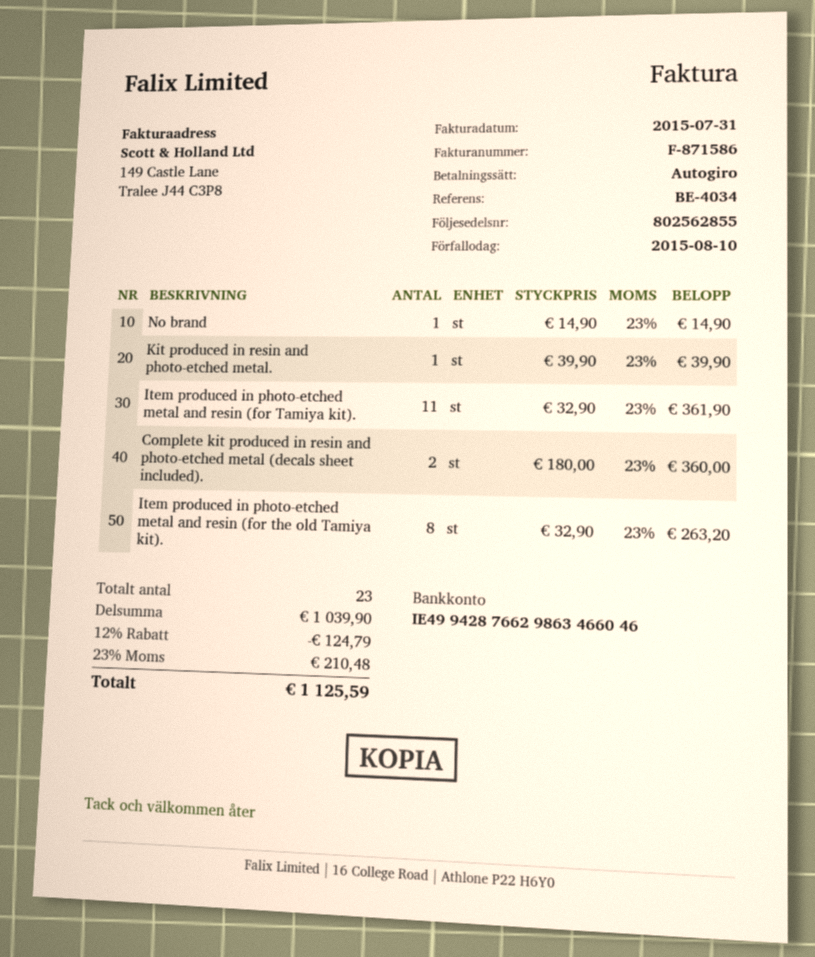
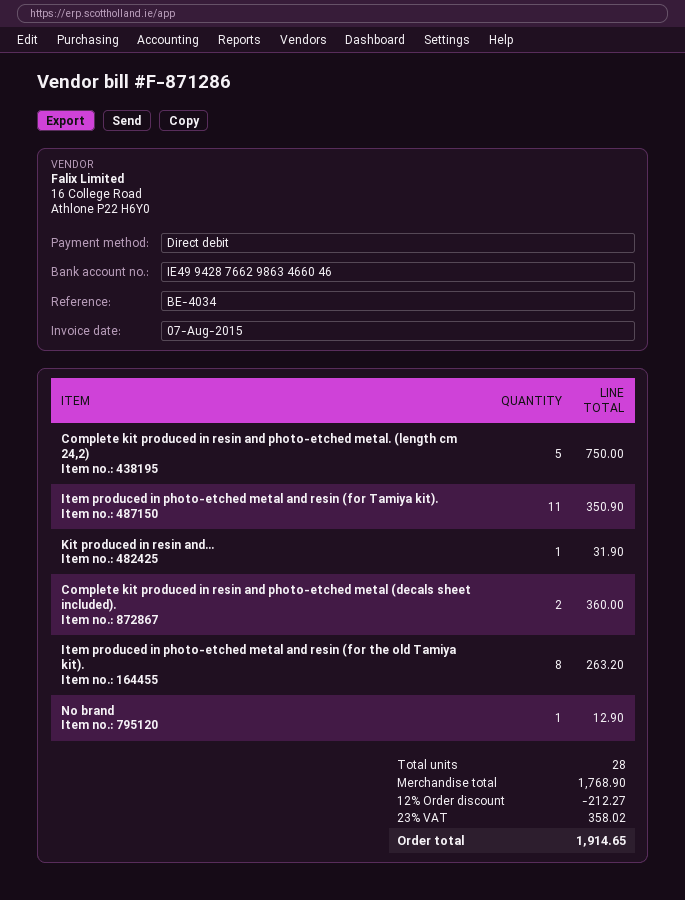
invoice number: F-871586 -> F-871286
invoice date: 2015-07-31 -> 2015-08-07
No brand: 1 for 14.90 -> 1 for 12.90
Kit produced in resin and photo-etched metal.: 1 for 39.90 -> 1 for 31.90
Item produced in photo-etched metal and resin (for Tamiya kit).: 11 for 361.90 -> 11 for 350.90
Complete kit produced in resin and photo-etched metal. (length cm 24,2): none -> 5 for 750.00
total quantity: 23 -> 28
subtotal: 1039.90 -> 1768.90
discount: 12% = 124.79 -> 12% = 212.27
tax: 23% = 210.48 -> 23% = 358.02
total: 1125.59 -> 1914.65

